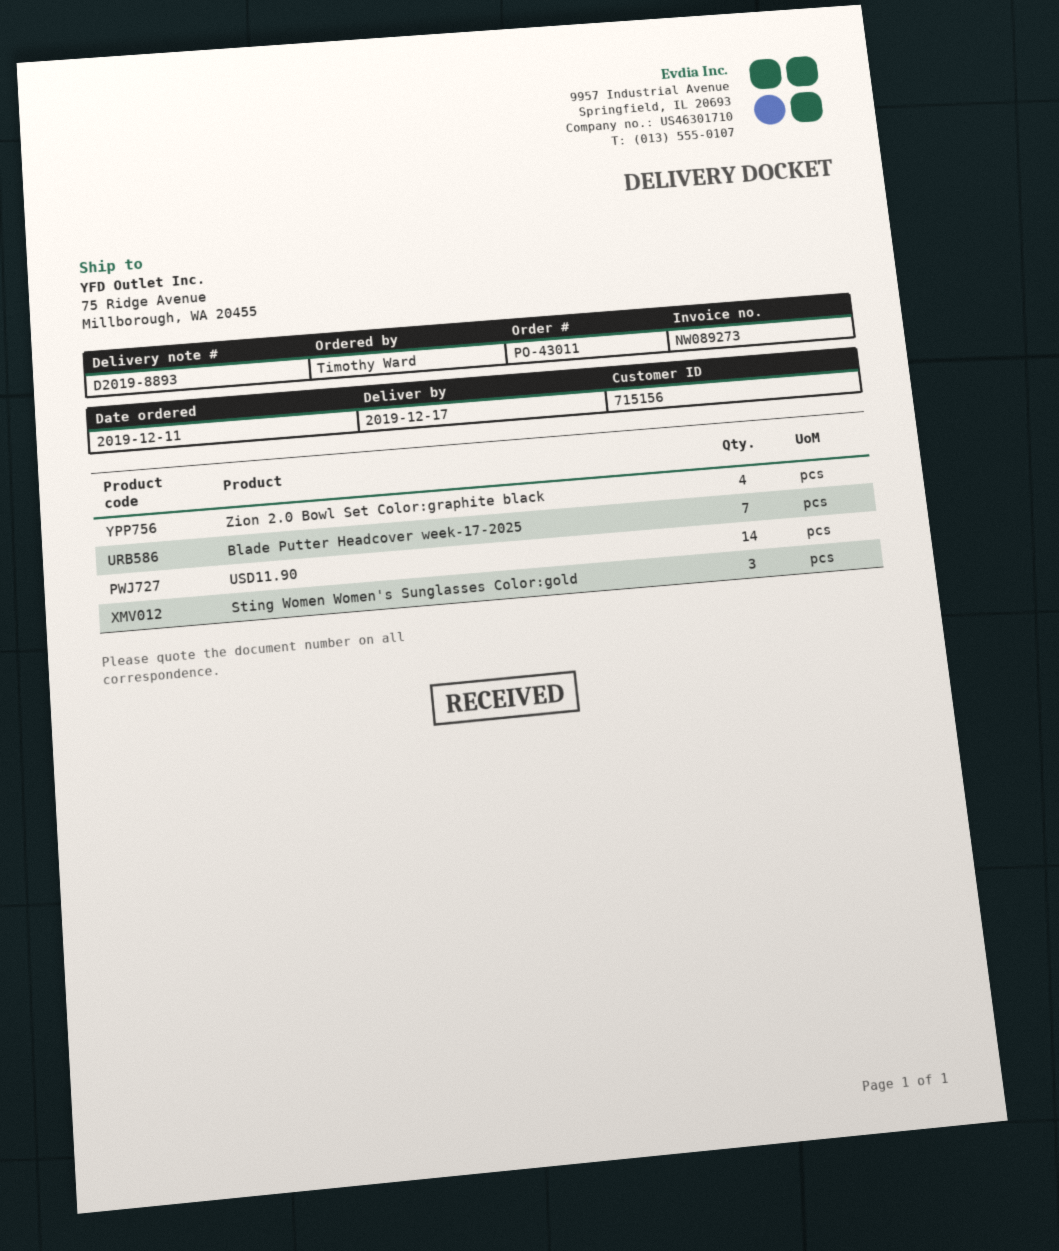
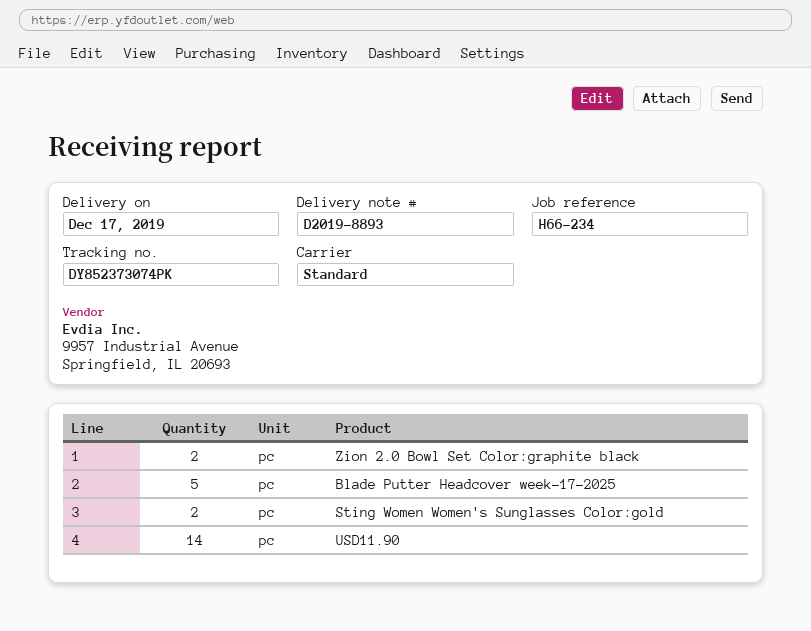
Zion 2.0 Bowl Set Color:graphite black: 4 -> 2
Blade Putter Headcover week-17-2025: 7 -> 5
Sting Women Women's Sunglasses Color:gold: 3 -> 2

